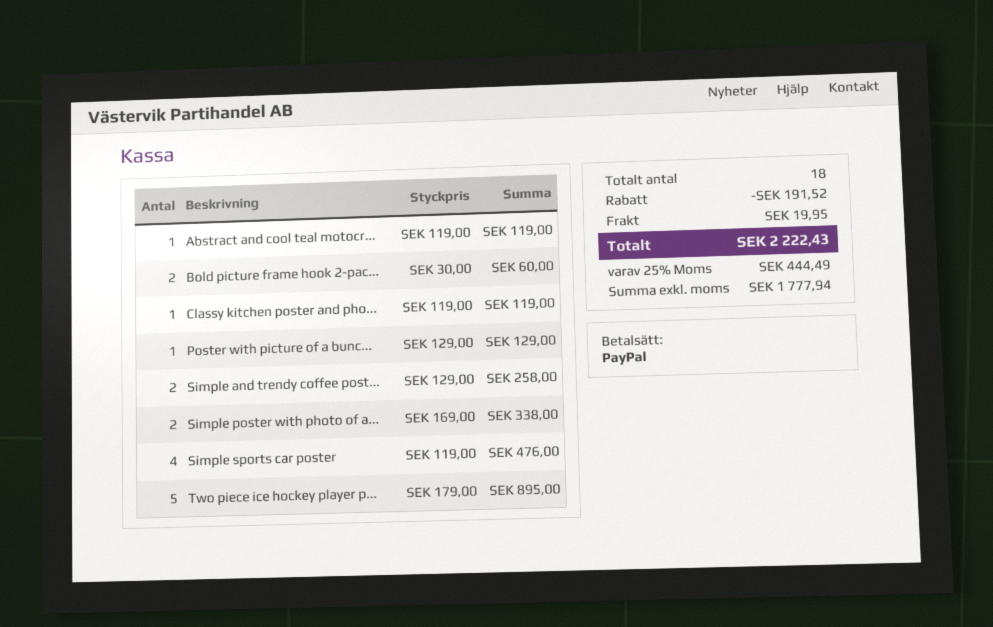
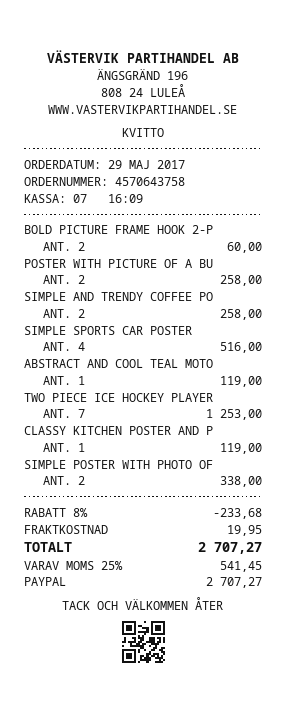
Poster with picture of a bunc...: 1 for 129.00 -> 2 for 258.00
Simple sports car poster: 4 for 476.00 -> 4 for 516.00
Two piece ice hockey player p...: 5 for 895.00 -> 7 for 1253.00
discount: 191.52 -> 233.68
tax: 25% = 444.49 -> 25% = 541.45
total: 2222.43 -> 2707.27

